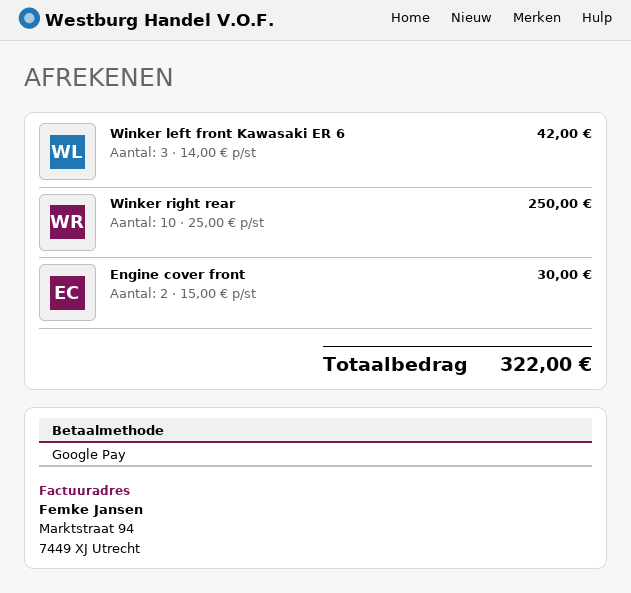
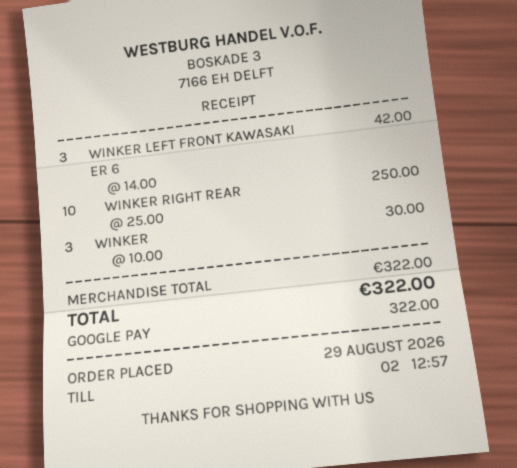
Engine cover front: 2 x 15.00 = 30.00 -> none
WINKER: none -> 3 x 10.00 = 30.00

